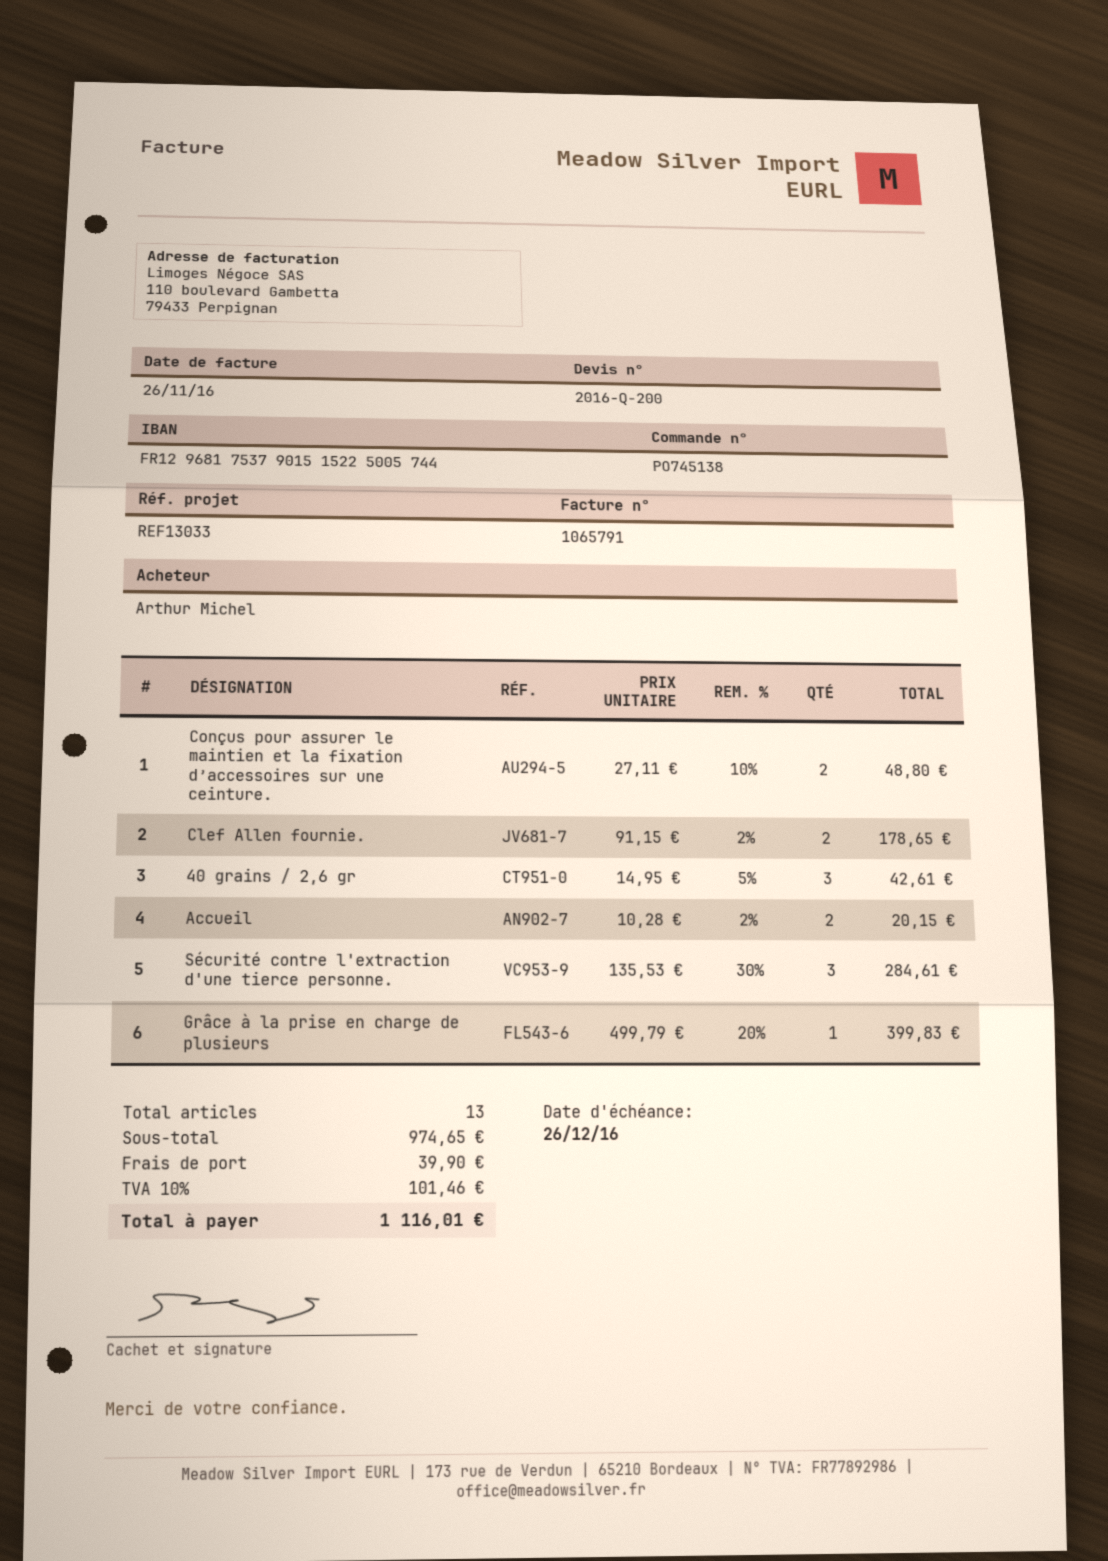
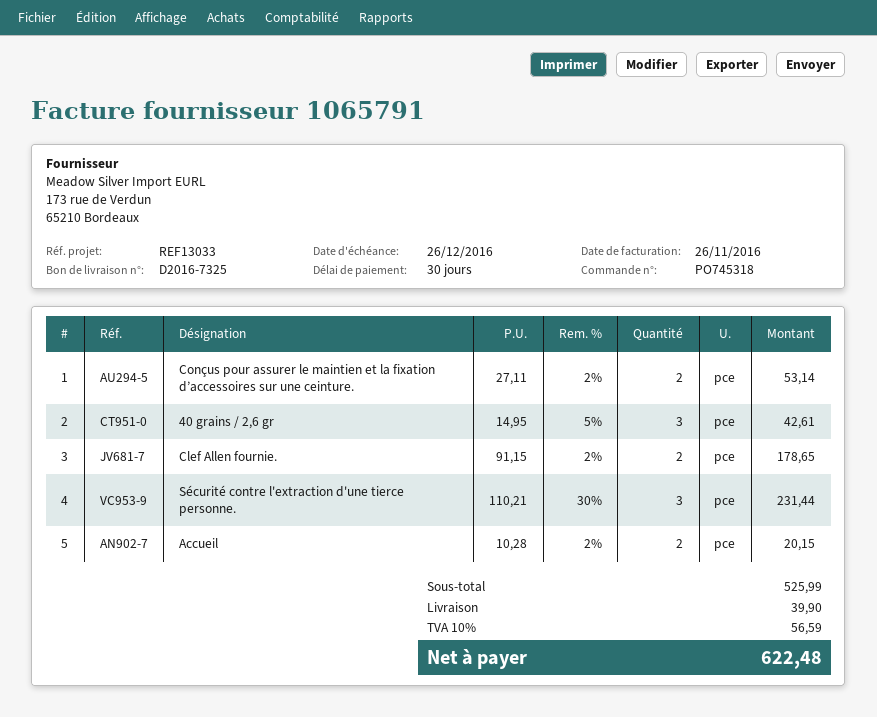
order number: PO745138 -> PO745318
Conçus pour assurer le maintien et la fixation d’accessoires sur une ceinture.: 2 x 27.11 - 10% = 48.80 -> 2 x 27.11 - 2% = 53.14
Sécurité contre l'extraction d'une tierce personne.: 3 x 135.53 - 30% = 284.61 -> 3 x 110.21 - 30% = 231.44
Grâce à la prise en charge de plusieurs: 1 x 499.79 - 20% = 399.83 -> none
subtotal: 974.65 -> 525.99
tax: 10% = 101.46 -> 10% = 56.59
total: 1116.01 -> 622.48

